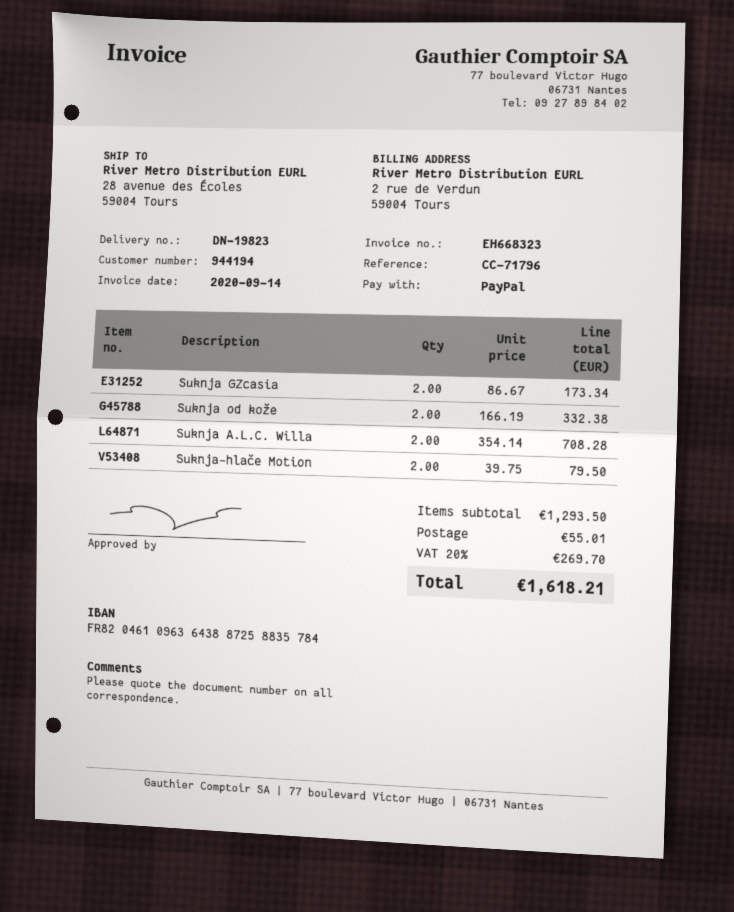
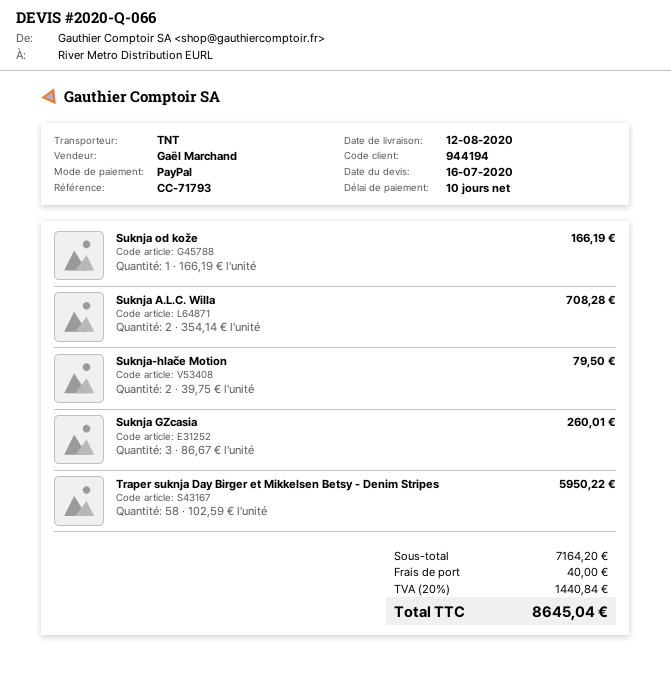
reference: CC-71796 -> CC-71793
Suknja GZcasia: 2 x 86.67 = 173.34 -> 3 x 86.67 = 260.01
Suknja od kože: 2 x 166.19 = 332.38 -> 1 x 166.19 = 166.19
Traper suknja Day Birger et Mikkelsen Betsy - Denim Stripes: none -> 58 x 102.59 = 5950.22
subtotal: 1293.50 -> 7164.20
shipping: 55.01 -> 40.00
tax: 20% = 269.70 -> 20% = 1440.84
total: 1618.21 -> 8645.04

